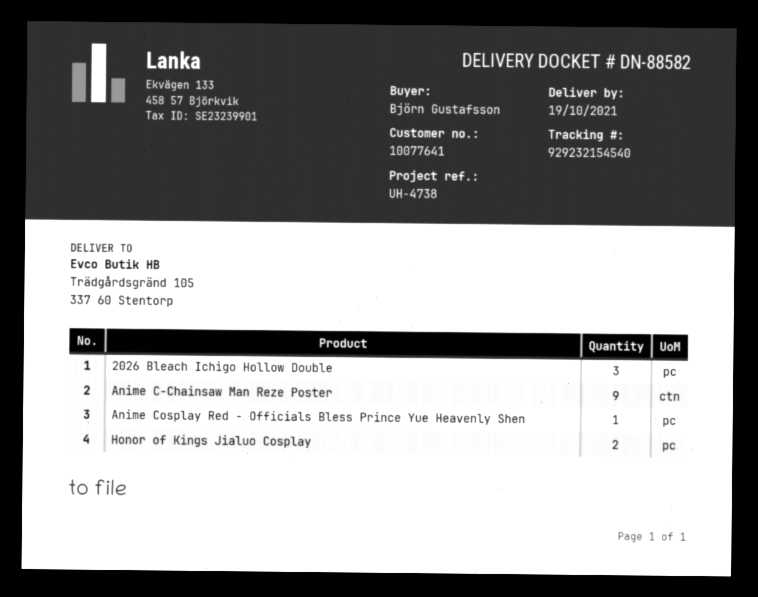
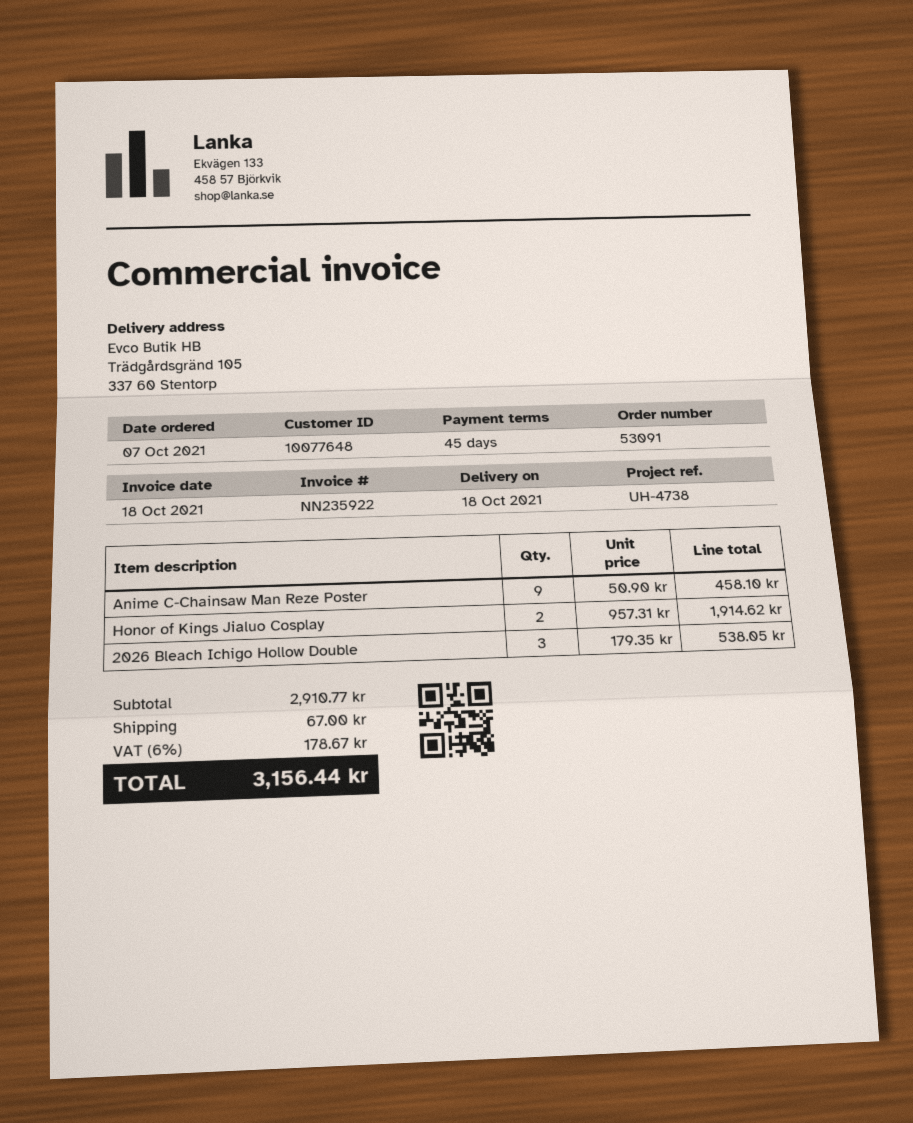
delivery date: 2021-10-19 -> 2021-10-18
customer number: 10077641 -> 10077648
Anime Cosplay Red - Officials Bless Prince Yue Heavenly Shen: 1 -> none

